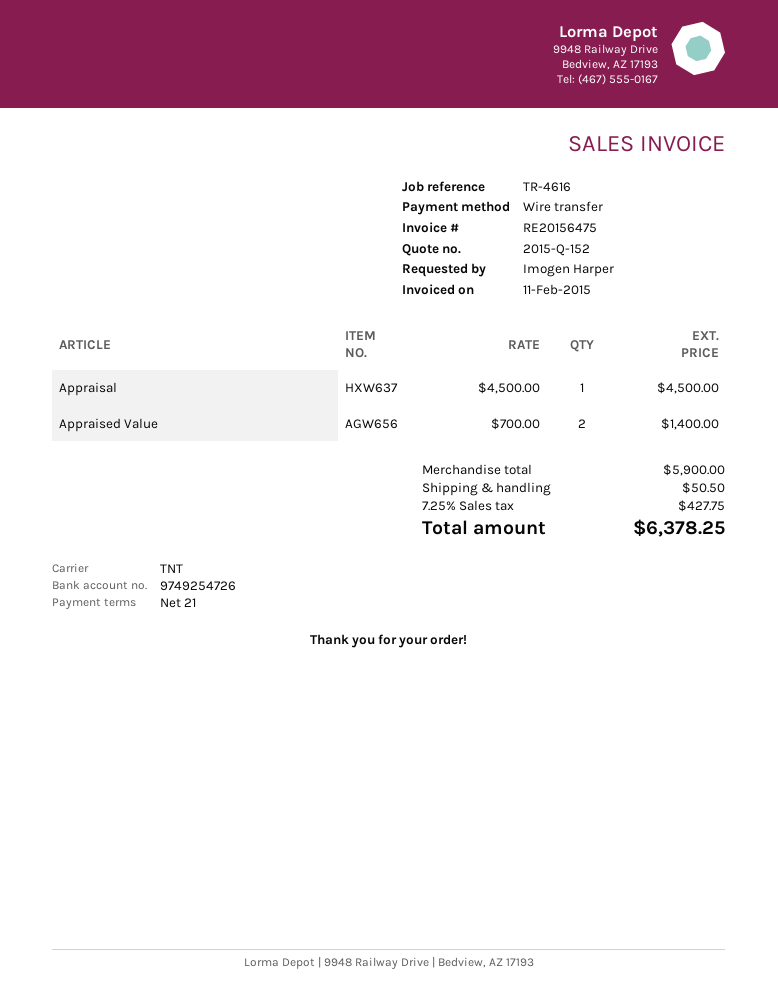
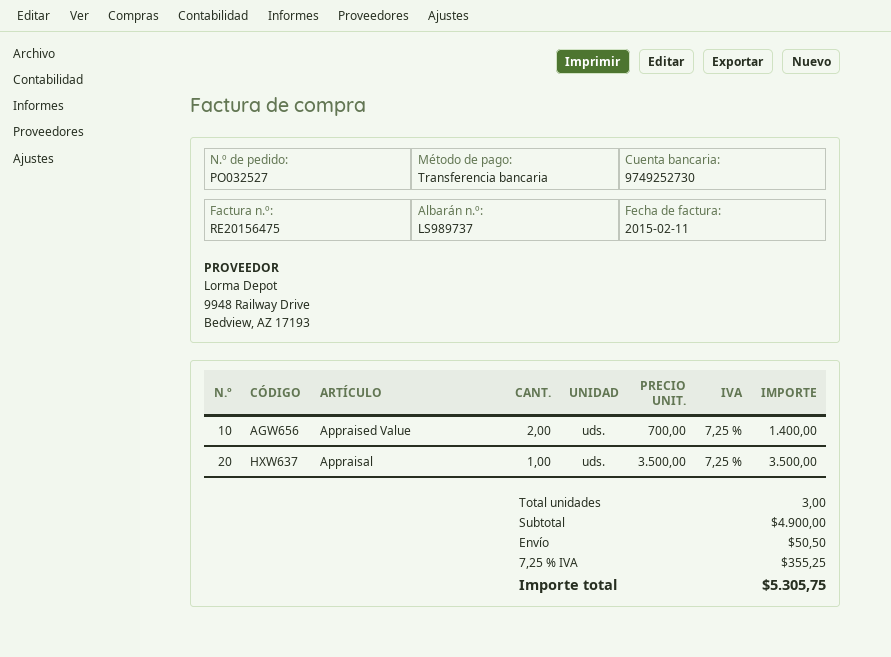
bank account: 9749254726 -> 9749252730
Appraisal: 1 x 4500.00 = 4500.00 -> 1 x 3500.00 = 3500.00
subtotal: 5900.00 -> 4900.00
tax: 7.25% = 427.75 -> 7.25% = 355.25
total: 6378.25 -> 5305.75

